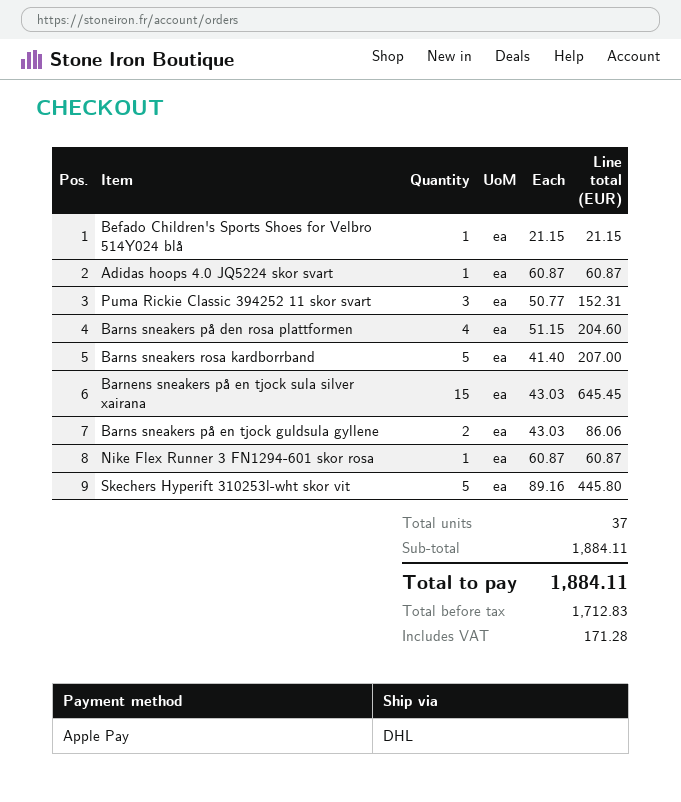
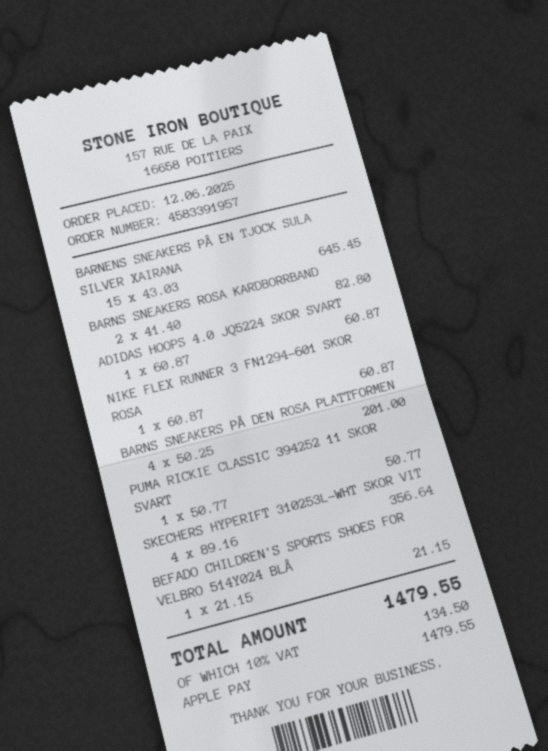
Puma Rickie Classic 394252 11 skor svart: 3 x 50.77 = 152.31 -> 1 x 50.77 = 50.77
Barns sneakers på den rosa plattformen: 4 x 51.15 = 204.60 -> 4 x 50.25 = 201.00
Barns sneakers rosa kardborrband: 5 x 41.40 = 207.00 -> 2 x 41.40 = 82.80
Barns sneakers på en tjock guldsula gyllene: 2 x 43.03 = 86.06 -> none
Skechers Hyperift 310253l-wht skor vit: 5 x 89.16 = 445.80 -> 4 x 89.16 = 356.64
tax: 171.28 -> 134.50
total: 1884.11 -> 1479.55

